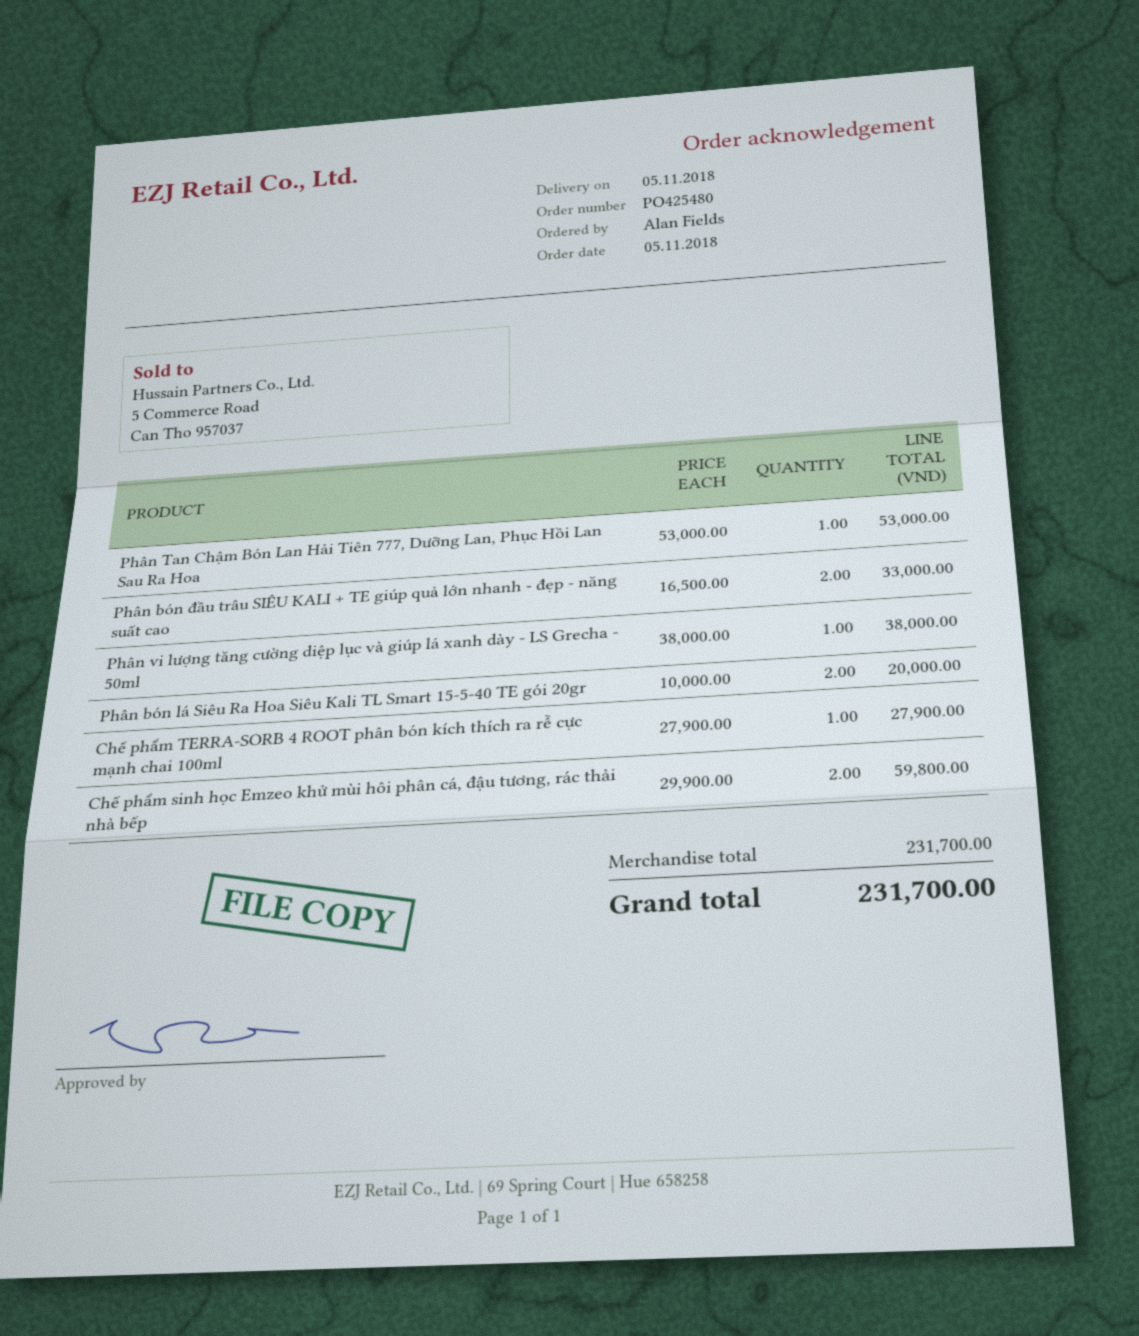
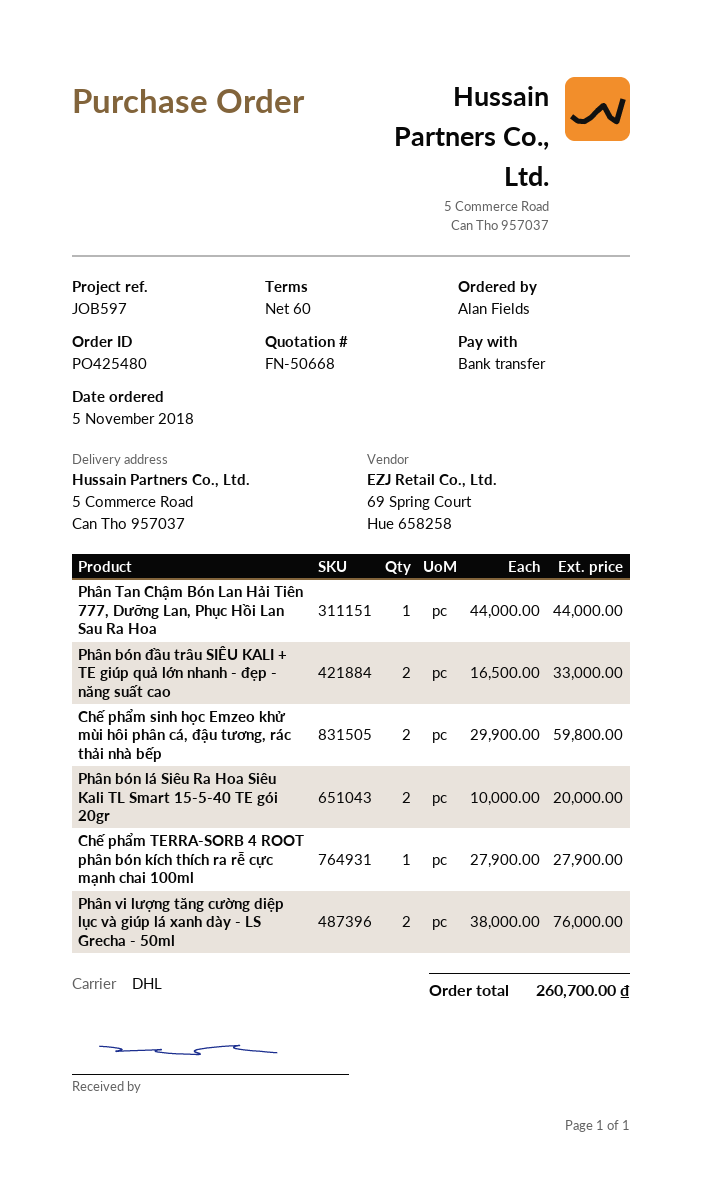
Phân Tan Chậm Bón Lan Hải Tiên 777, Dưỡng Lan, Phục Hồi Lan Sau Ra Hoa: 1 x 53000.00 = 53000.00 -> 1 x 44000.00 = 44000.00
Phân vi lượng tăng cường diệp lục và giúp lá xanh dày - LS Grecha - 50ml: 1 x 38000.00 = 38000.00 -> 2 x 38000.00 = 76000.00
total: 231700.00 -> 260700.00

